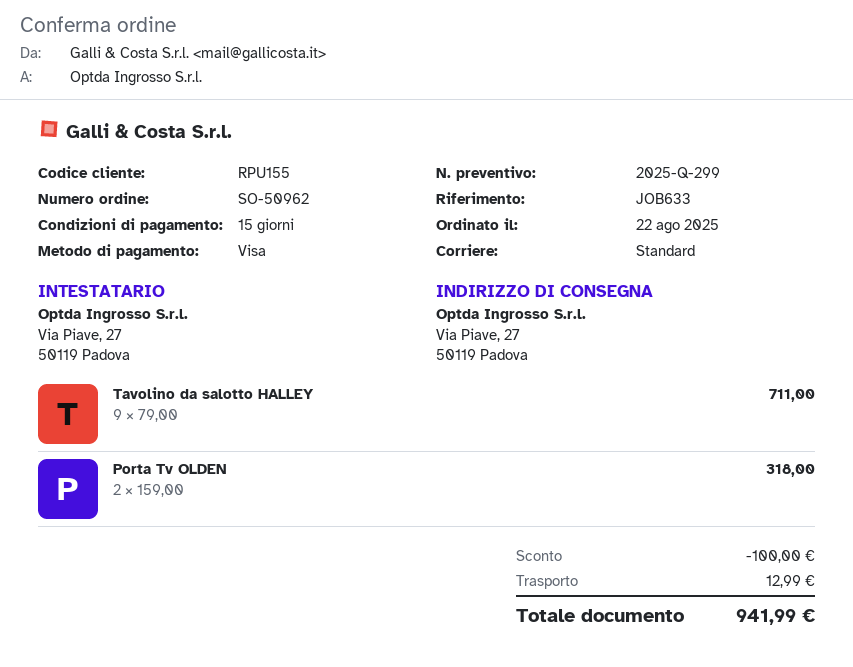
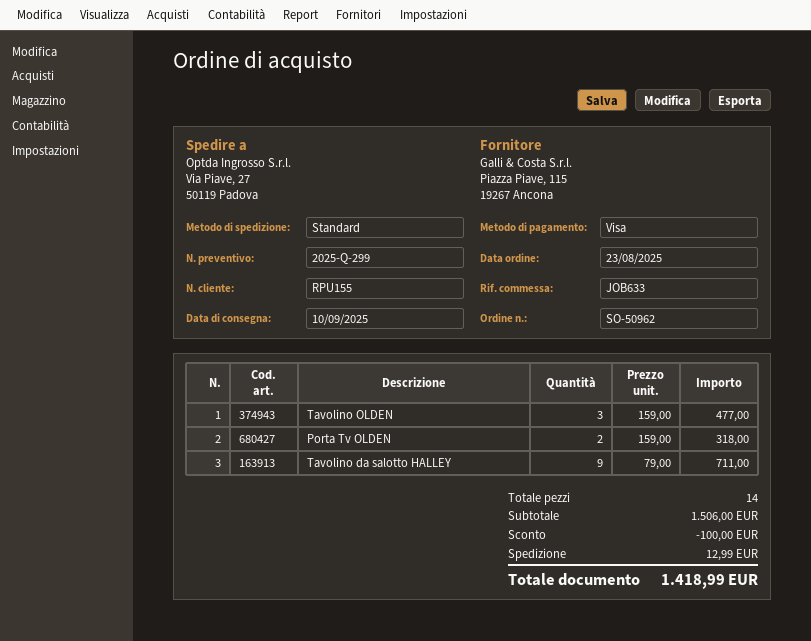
order date: 2025-08-22 -> 2025-08-23
Tavolino OLDEN: none -> 3 x 159.00 = 477.00
total: 941.99 -> 1418.99

